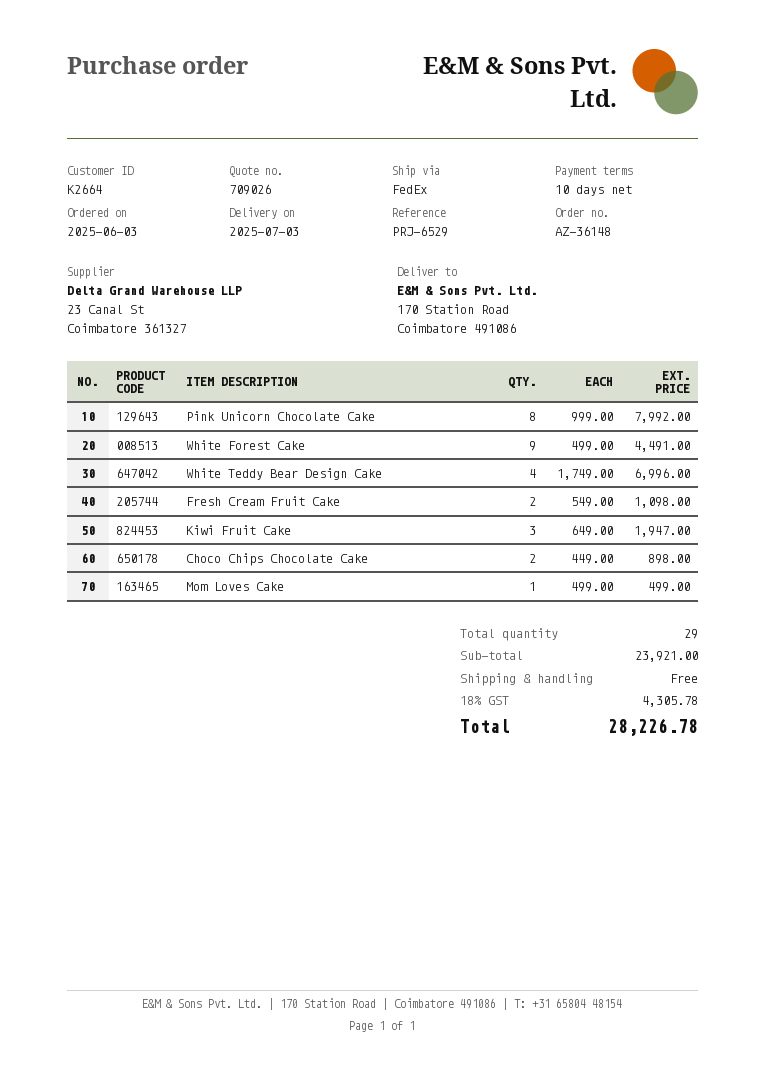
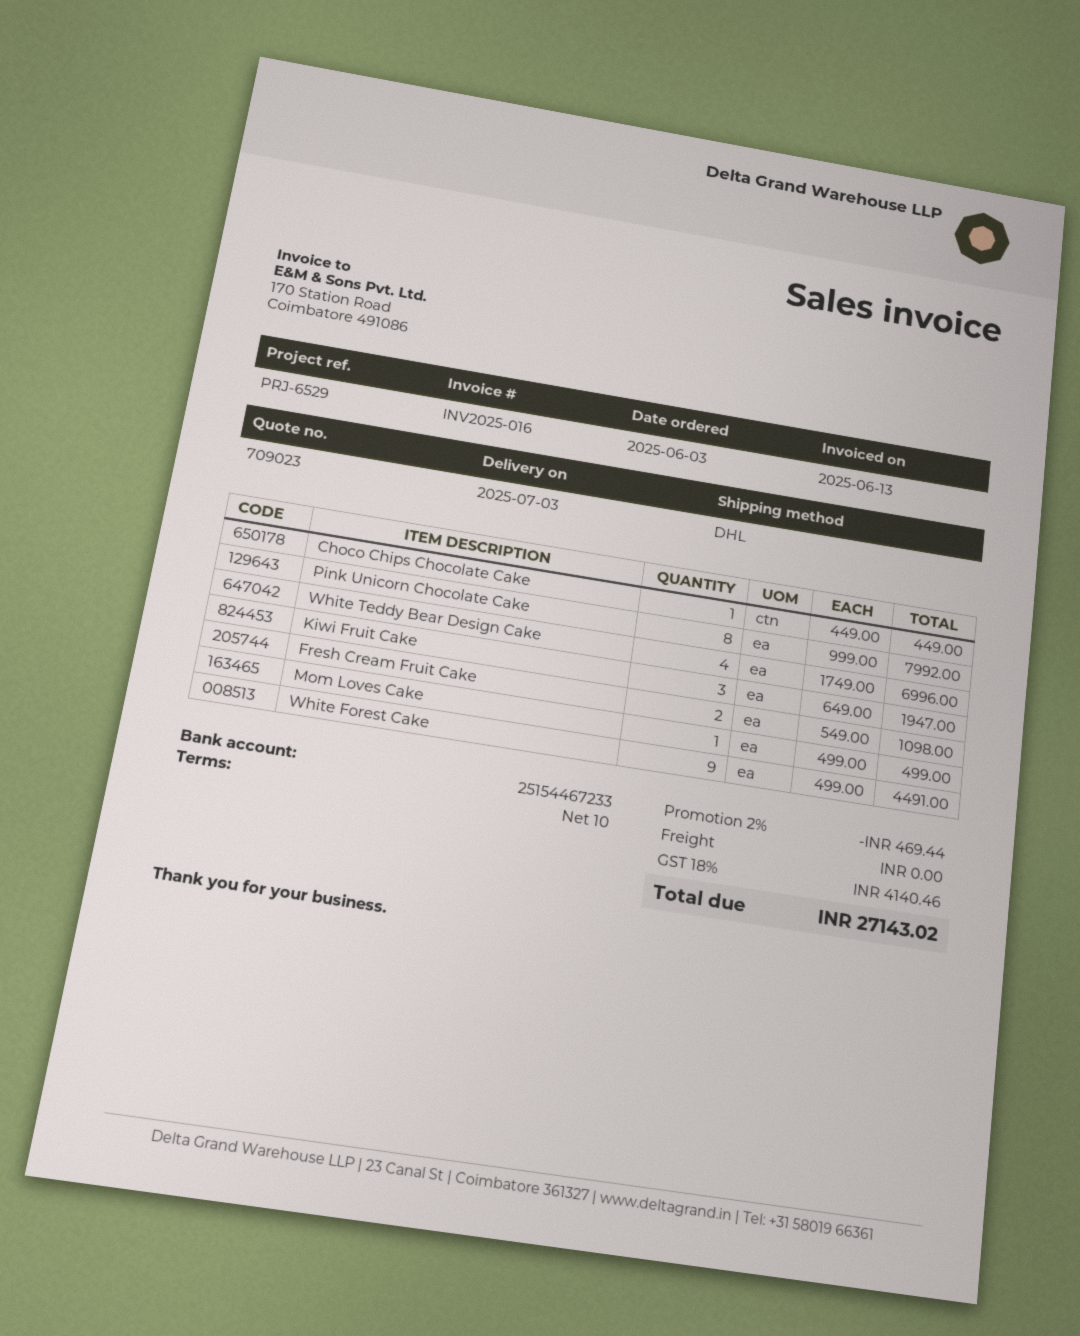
quote number: 709026 -> 709023
shipping method: FedEx -> DHL
Choco Chips Chocolate Cake: 2 x 449.00 = 898.00 -> 1 x 449.00 = 449.00
discount: none -> 2% = 469.44
tax: 18% = 4305.78 -> 18% = 4140.46
total: 28226.78 -> 27143.02

